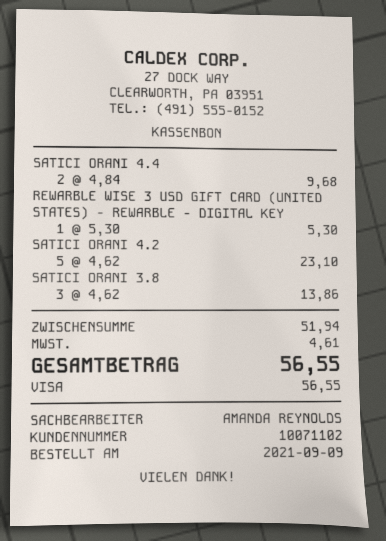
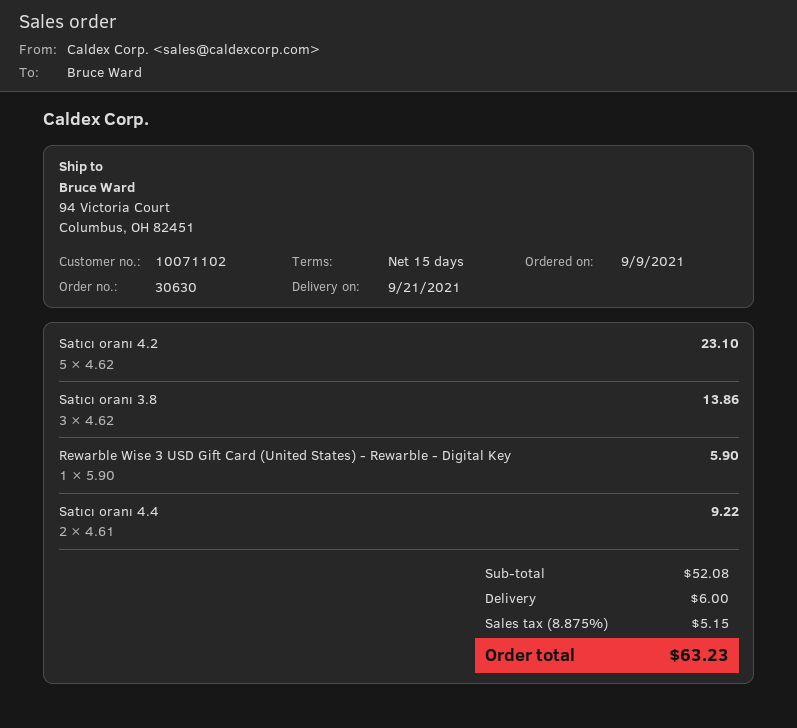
SATICI ORANI 4.4: 2 x 4.84 = 9.68 -> 2 x 4.61 = 9.22
REWARBLE WISE 3 USD GIFT CARD (UNITED STATES) - REWARBLE - DIGITAL KEY: 1 x 5.30 = 5.30 -> 1 x 5.90 = 5.90
subtotal: 51.94 -> 52.08
shipping: none -> 6.00
tax: 4.61 -> 5.15
total: 56.55 -> 63.23

